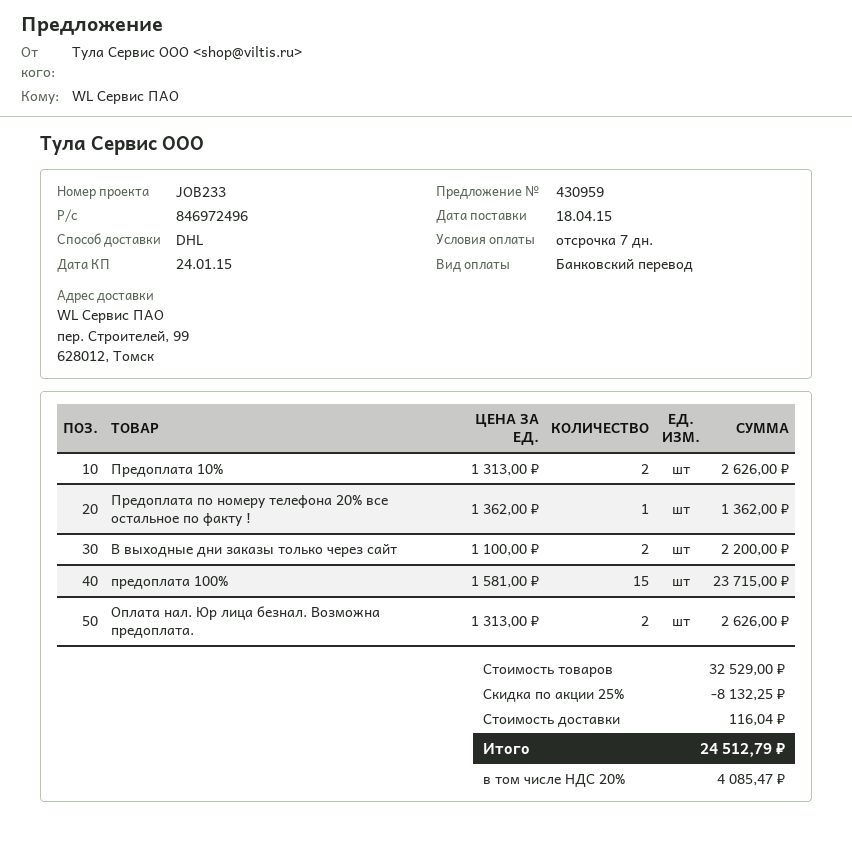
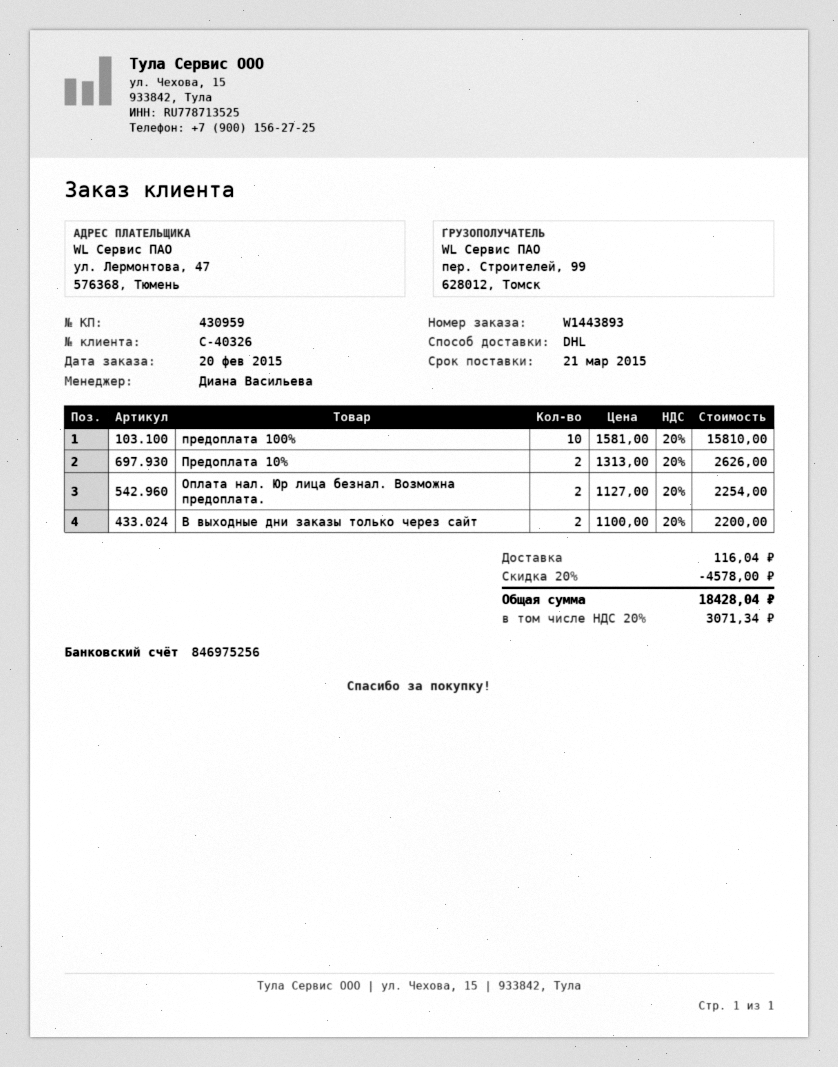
delivery date: 2015-04-18 -> 2015-03-21
bank account: 846972496 -> 846975256
Предоплата по номеру телефона 20% все остальное по факту !: 1 x 1362.00 = 1362.00 -> none
предоплата 100%: 15 x 1581.00 = 23715.00 -> 10 x 1581.00 = 15810.00
Оплата нал. Юр лица безнал. Возможна предоплата.: 2 x 1313.00 = 2626.00 -> 2 x 1127.00 = 2254.00
discount: 25% = 8132.25 -> 20% = 4578.00
tax: 20% = 4085.47 -> 20% = 3071.34
total: 24512.79 -> 18428.04

